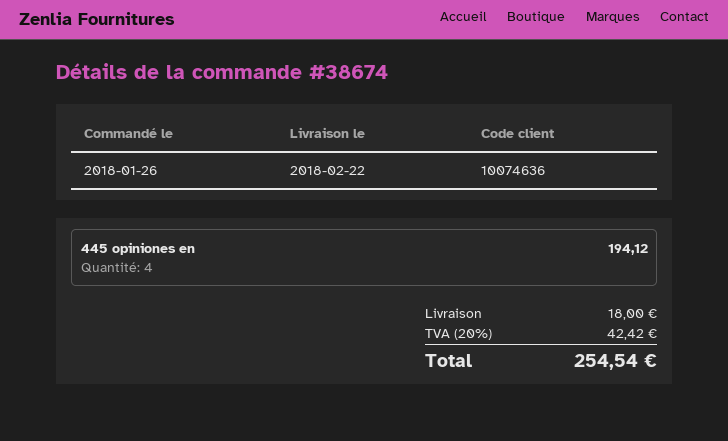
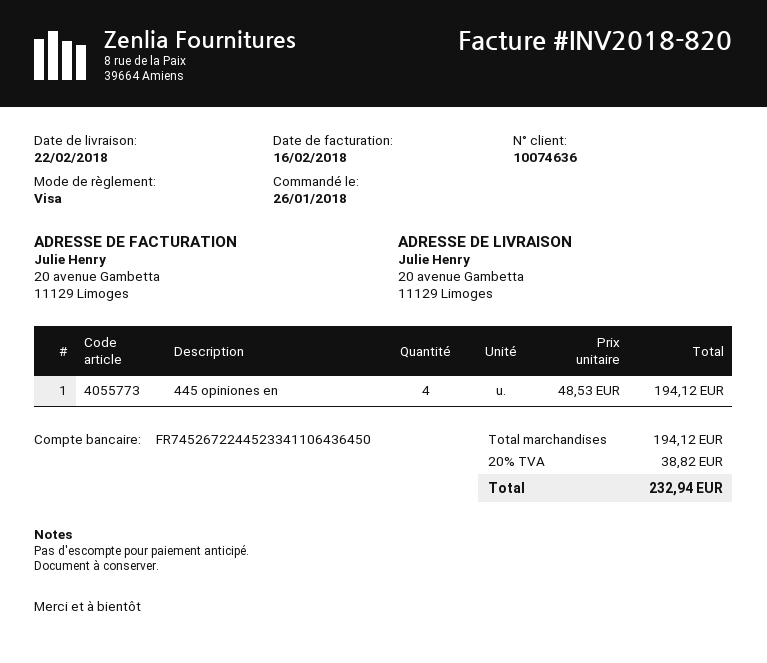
shipping: 18.00 -> none
tax: 20% = 42.42 -> 20% = 38.82
total: 254.54 -> 232.94

